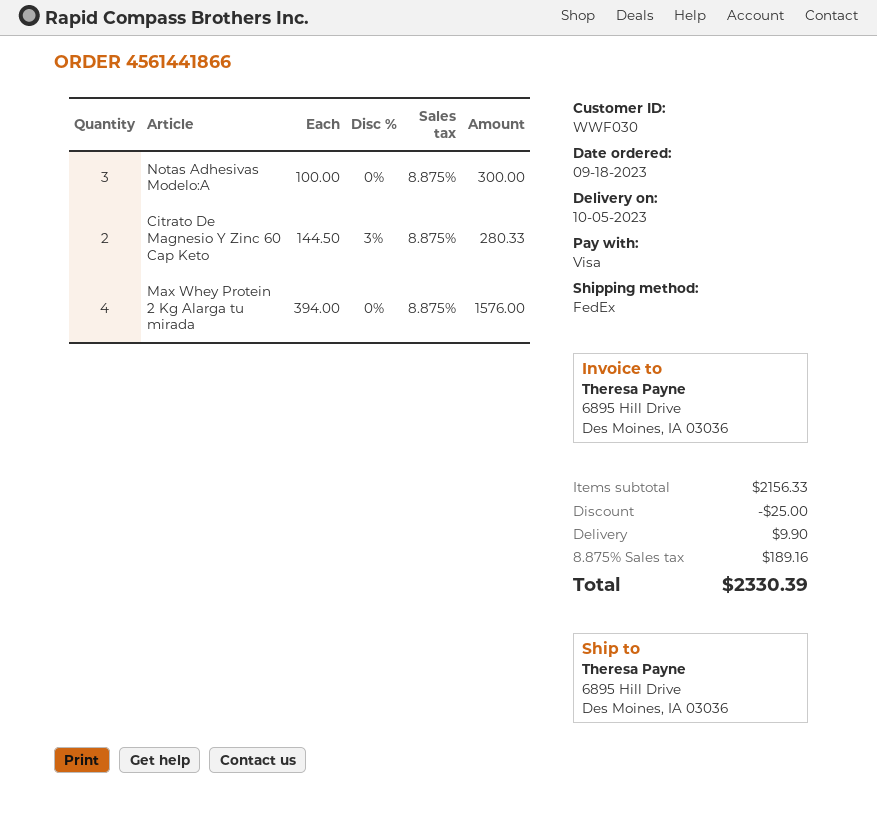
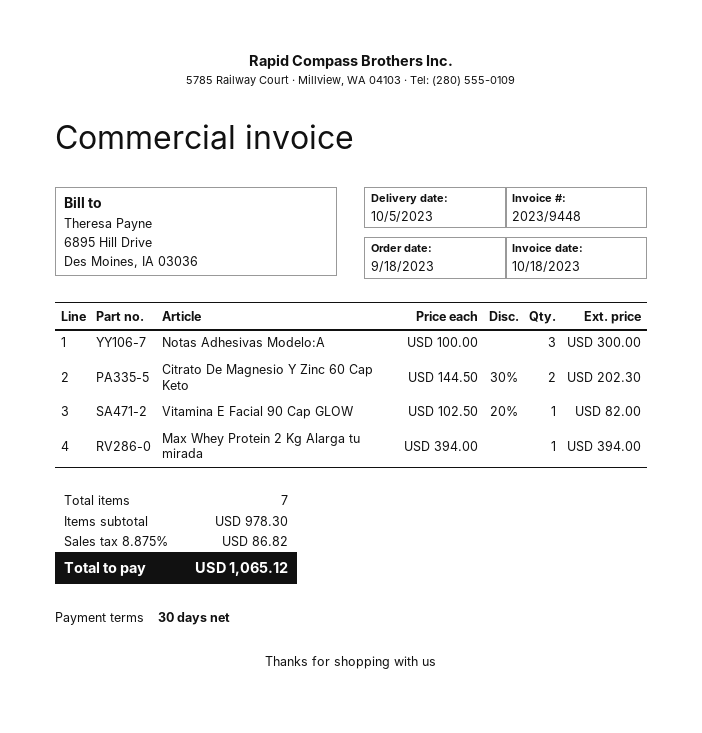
Citrato De Magnesio Y Zinc 60 Cap Keto: 2 x 144.50 - 3% = 280.33 -> 2 x 144.50 - 30% = 202.30
Max Whey Protein 2 Kg Alarga tu mirada: 4 x 394.00 = 1576.00 -> 1 x 394.00 = 394.00
Vitamina E Facial 90 Cap GLOW: none -> 1 x 102.50 - 20% = 82.00
subtotal: 2156.33 -> 978.30
discount: 25.00 -> none
shipping: 9.90 -> none
tax: 8.875% = 189.16 -> 8.875% = 86.82
total: 2330.39 -> 1065.12

